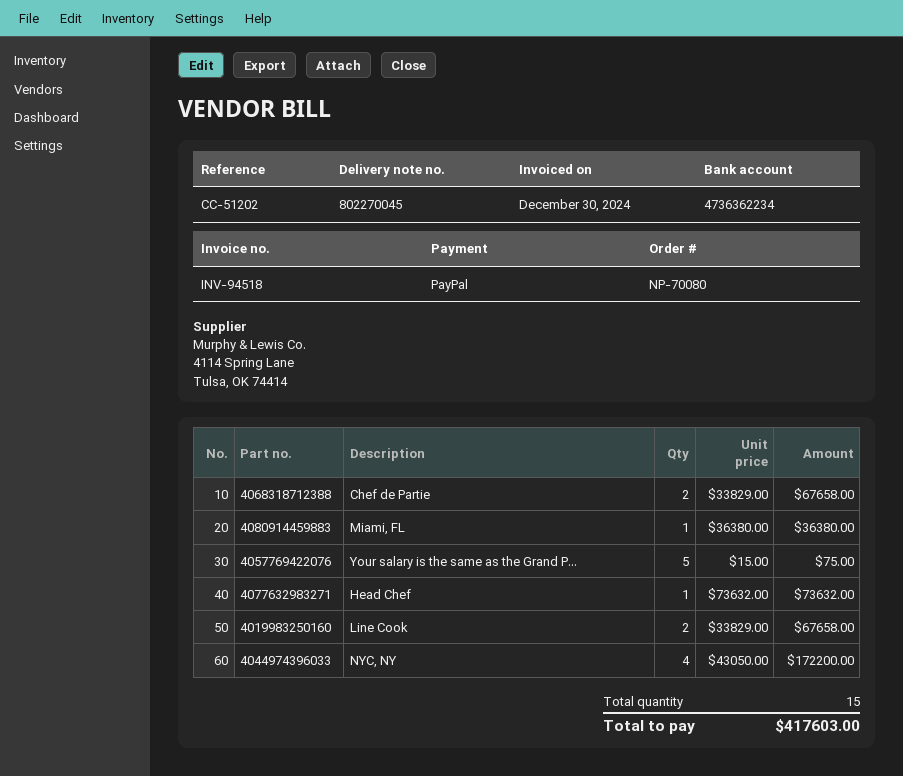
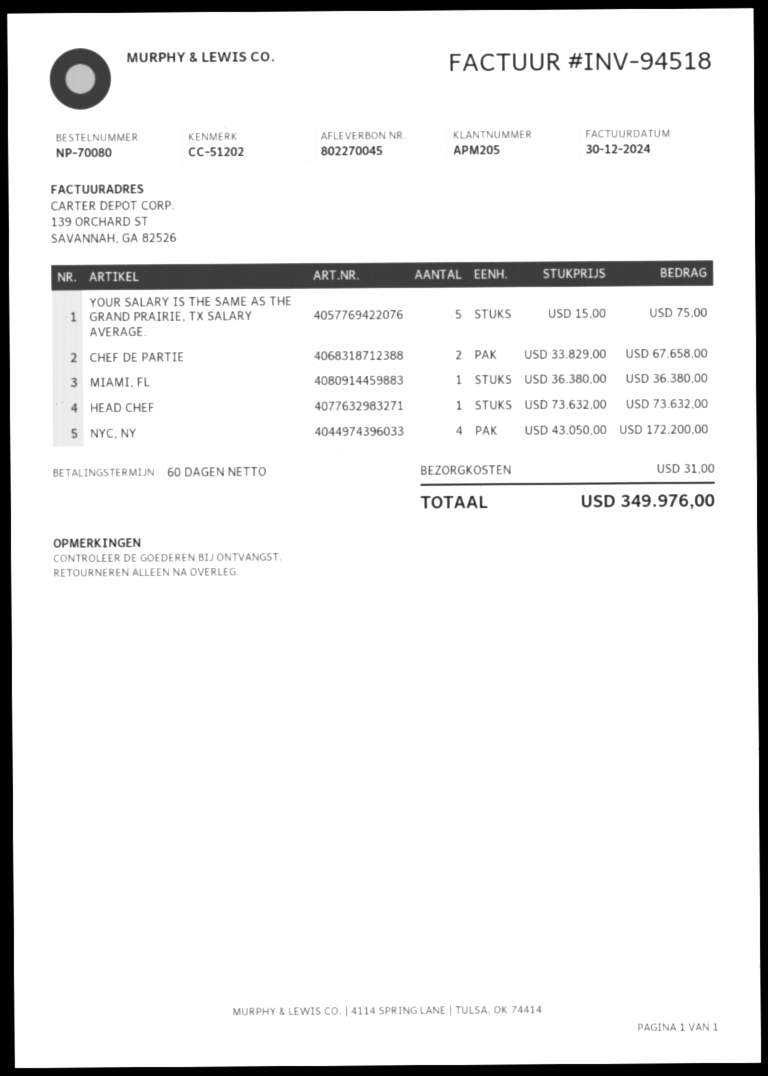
Line Cook: 2 x 33829.00 = 67658.00 -> none
shipping: none -> 31.00
total: 417603.00 -> 349976.00

